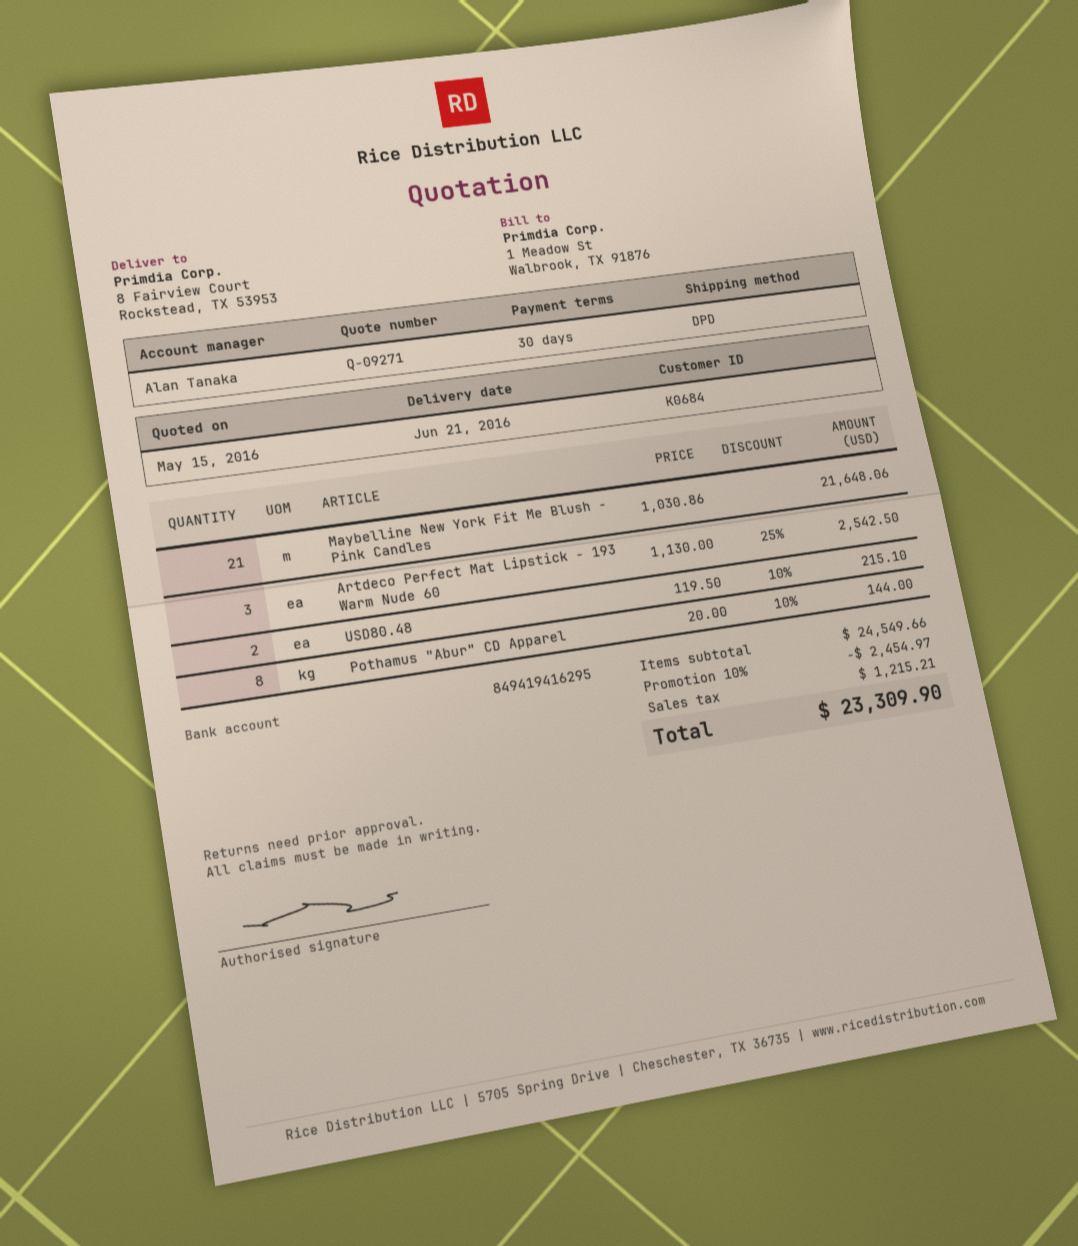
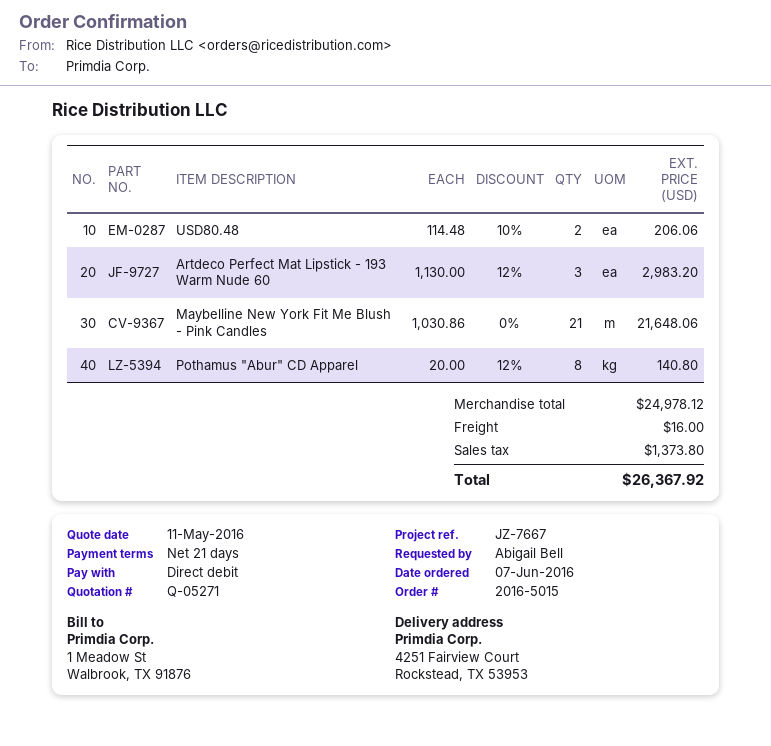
quote number: Q-09271 -> Q-05271
quote date: 2016-05-15 -> 2016-05-11
payment terms: 30 days -> 21 days
ship to: 8 Fairview Court, Rockstead, TX 53953 -> 4251 Fairview Court, Rockstead, TX 53953
Artdeco Perfect Mat Lipstick - 193 Warm Nude 60: 3 x 1130.00 - 25% = 2542.50 -> 3 x 1130.00 - 12% = 2983.20
USD80.48: 2 x 119.50 - 10% = 215.10 -> 2 x 114.48 - 10% = 206.06
Pothamus "Abur" CD Apparel: 8 x 20.00 - 10% = 144.00 -> 8 x 20.00 - 12% = 140.80
subtotal: 24549.66 -> 24978.12
discount: 10% = 2454.97 -> none
shipping: none -> 16.00
tax: 1215.21 -> 1373.80
total: 23309.90 -> 26367.92

